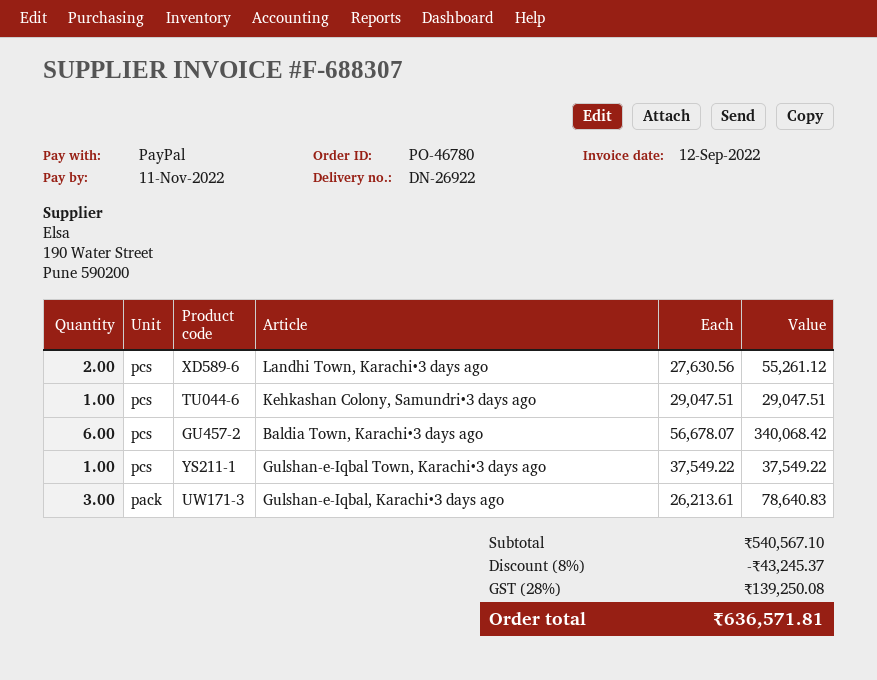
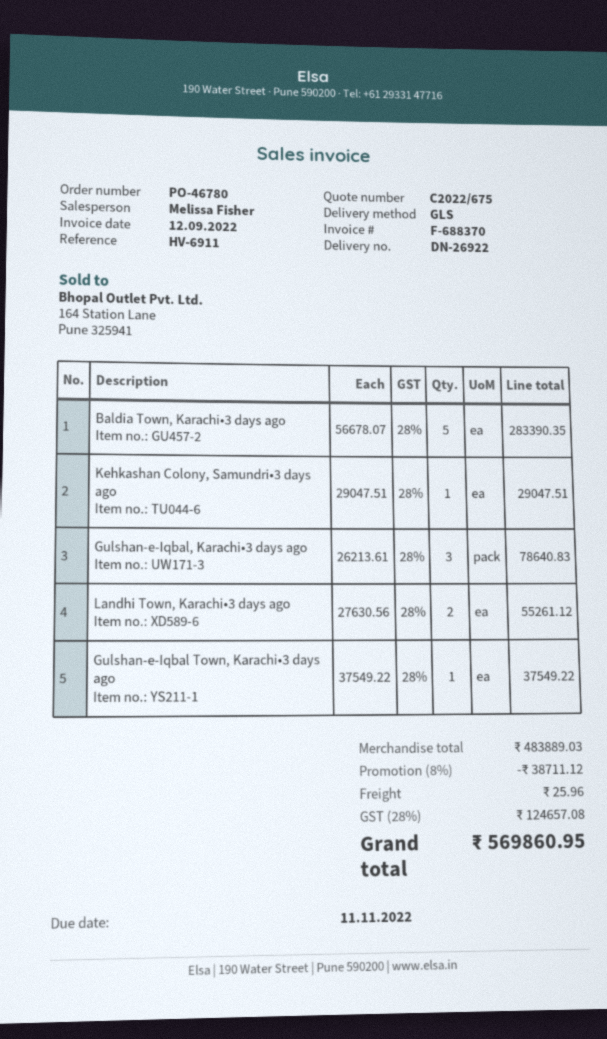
invoice number: F-688307 -> F-688370
Baldia Town, Karachi•3 days ago: 6 x 56678.07 = 340068.42 -> 5 x 56678.07 = 283390.35
subtotal: 540567.10 -> 483889.03
discount: 8% = 43245.37 -> 8% = 38711.12
shipping: none -> 25.96
tax: 28% = 139250.08 -> 28% = 124657.08
total: 636571.81 -> 569860.95

